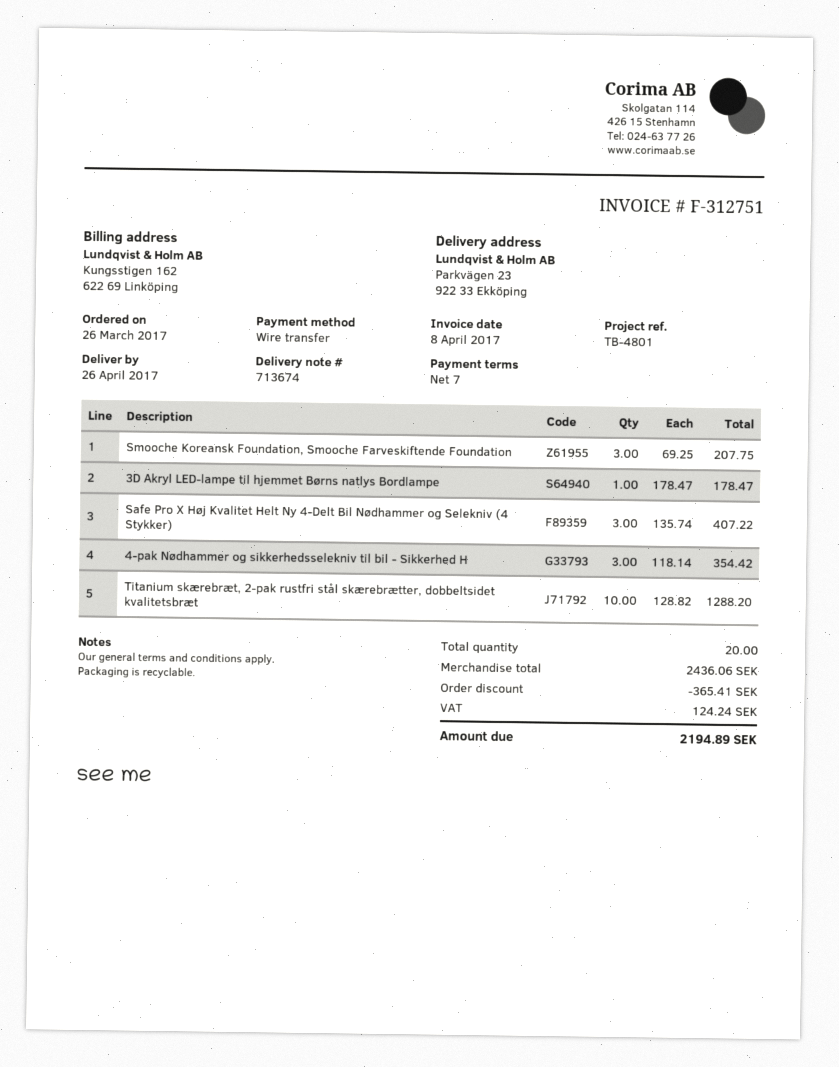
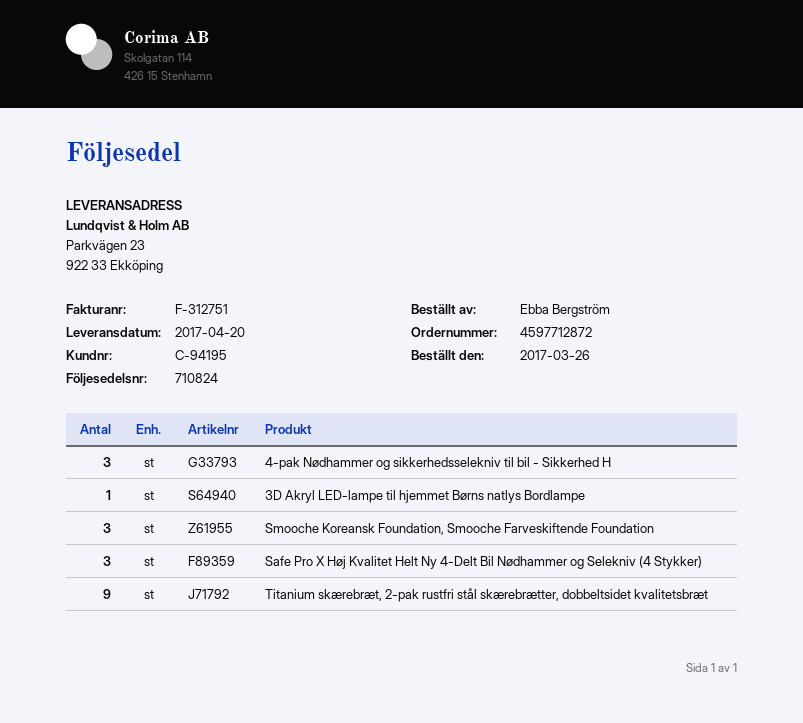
delivery note number: 713674 -> 710824
delivery date: 2017-04-26 -> 2017-04-20
Titanium skærebræt, 2-pak rustfri stål skærebrætter, dobbeltsidet kvalitetsbræt: 10 -> 9

